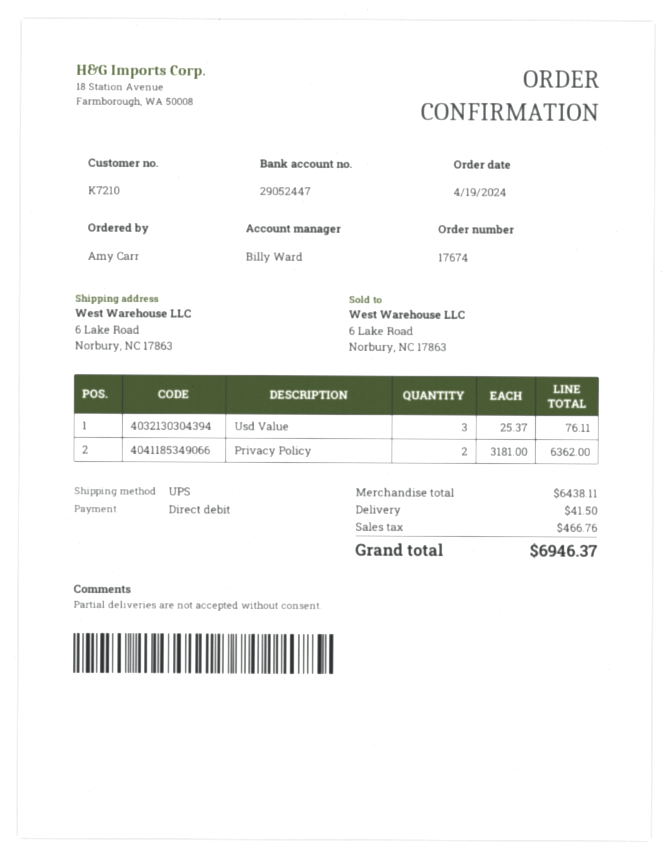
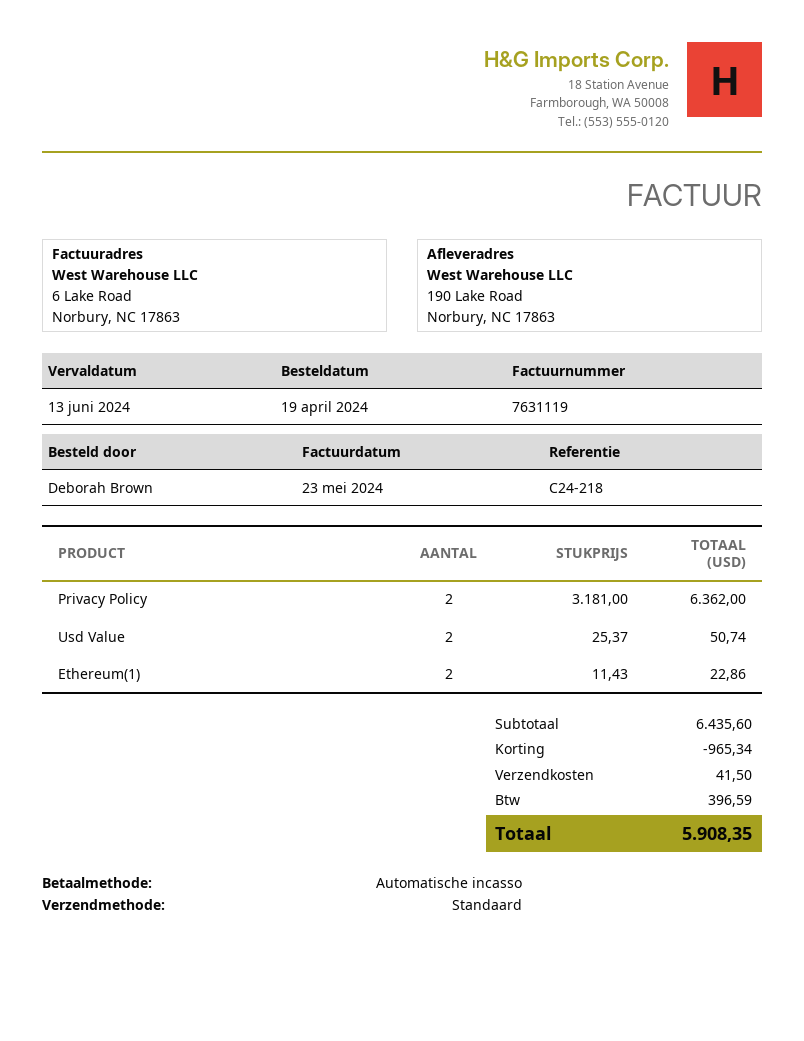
ordered by: Amy Carr -> Deborah Brown
shipping method: UPS -> standard
ship to: 6 Lake Road, Norbury, NC 17863 -> 190 Lake Road, Norbury, NC 17863
Usd Value: 3 x 25.37 = 76.11 -> 2 x 25.37 = 50.74
Ethereum(1): none -> 2 x 11.43 = 22.86
subtotal: 6438.11 -> 6435.60
discount: none -> 965.34
tax: 466.76 -> 396.59
total: 6946.37 -> 5908.35

